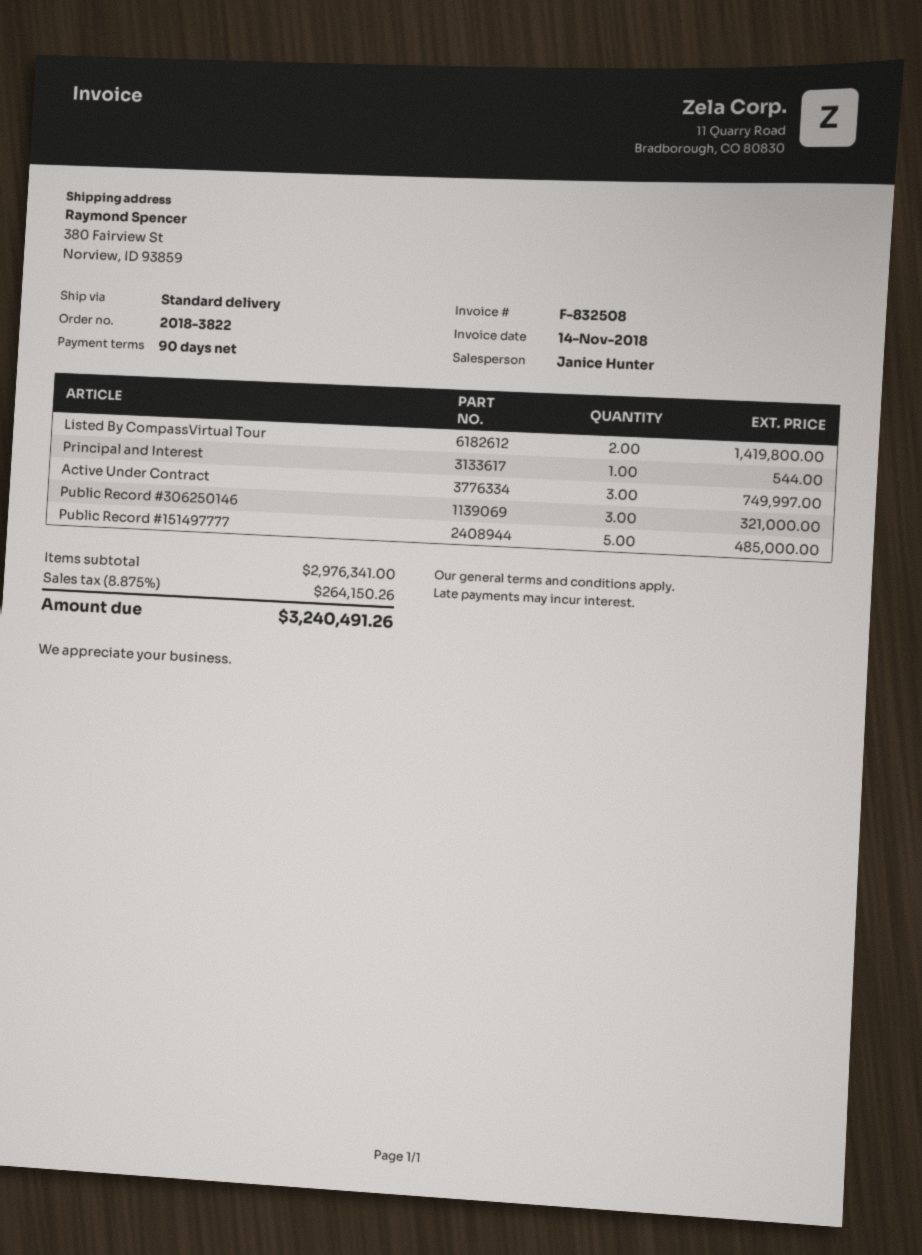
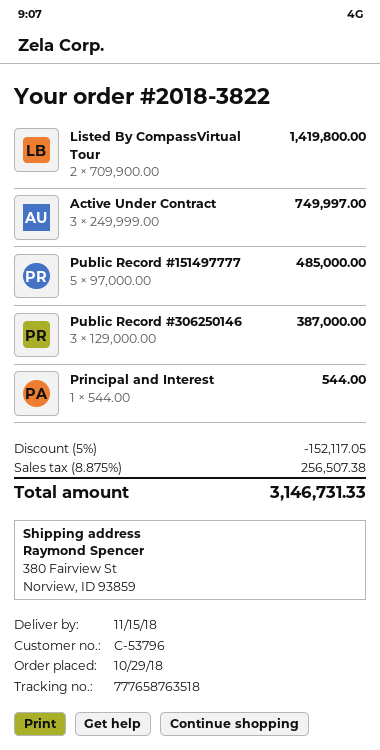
Public Record #306250146: 3 for 321000.00 -> 3 for 387000.00
discount: none -> 5% = 152117.05
tax: 8.875% = 264150.26 -> 8.875% = 256507.38
total: 3240491.26 -> 3146731.33

